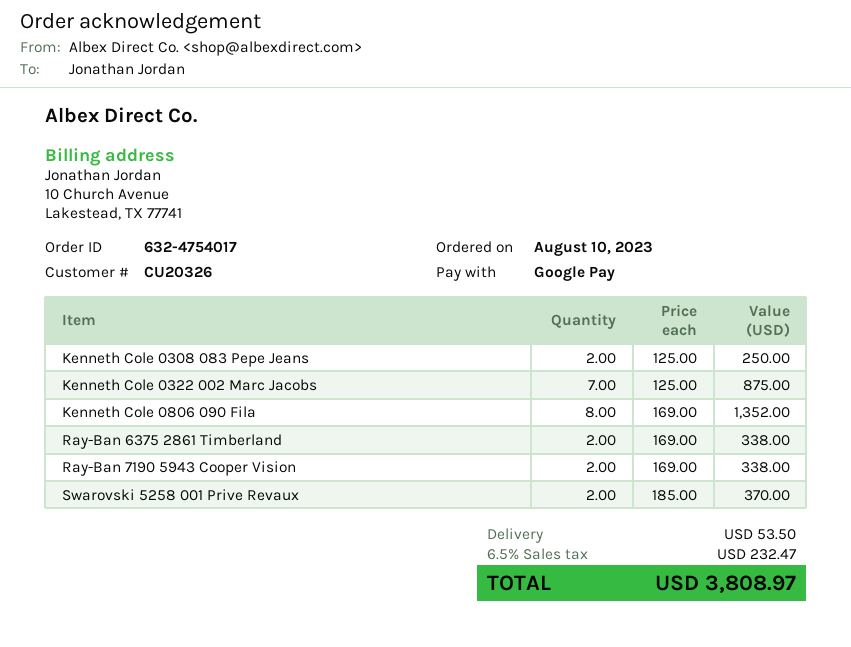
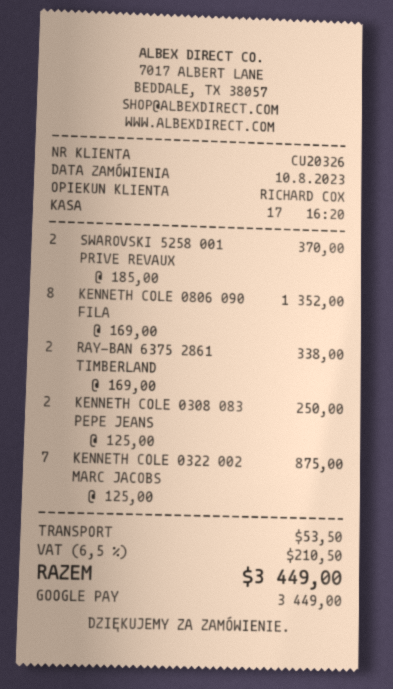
Ray-Ban 7190 5943 Cooper Vision: 2 x 169.00 = 338.00 -> none
tax: 6.5% = 232.47 -> 6.5% = 210.50
total: 3808.97 -> 3449.00

